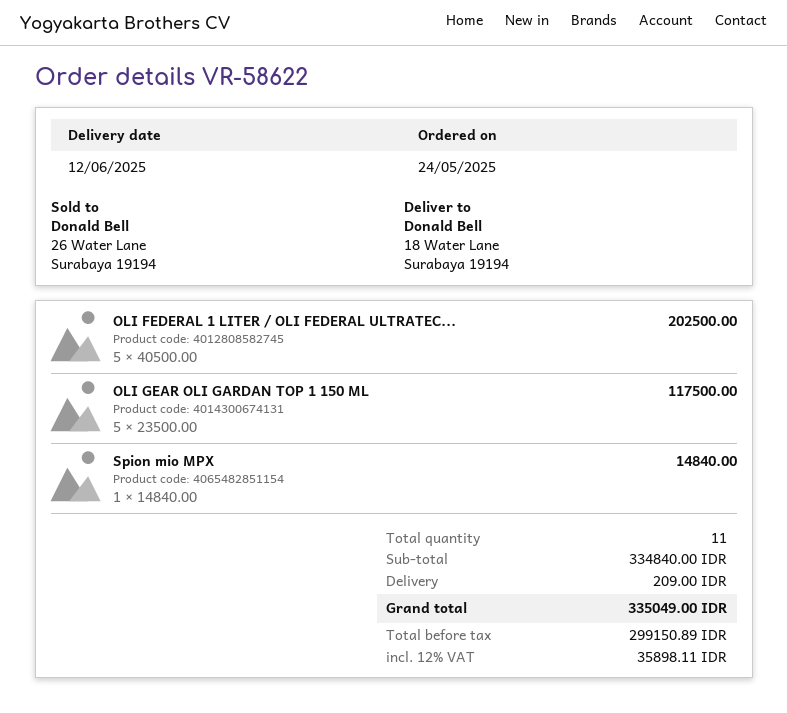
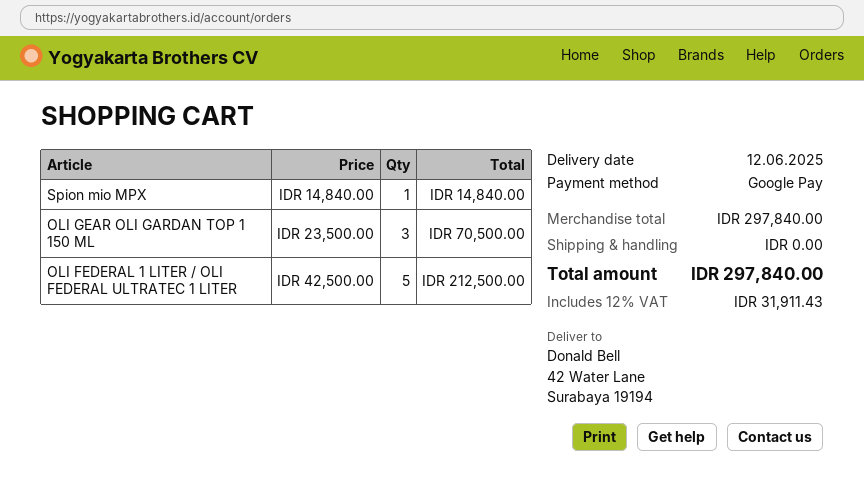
ship to: 18 Water Lane, Surabaya 19194 -> 42 Water Lane, Surabaya 19194
OLI FEDERAL 1 LITER / OLI FEDERAL ULTRATEC...: 5 x 40500.00 = 202500.00 -> 5 x 42500.00 = 212500.00
OLI GEAR OLI GARDAN TOP 1 150 ML: 5 x 23500.00 = 117500.00 -> 3 x 23500.00 = 70500.00
subtotal: 334840.00 -> 297840.00
shipping: 209.00 -> 0.00
tax: 12% = 35898.11 -> 12% = 31911.43
total: 335049.00 -> 297840.00

